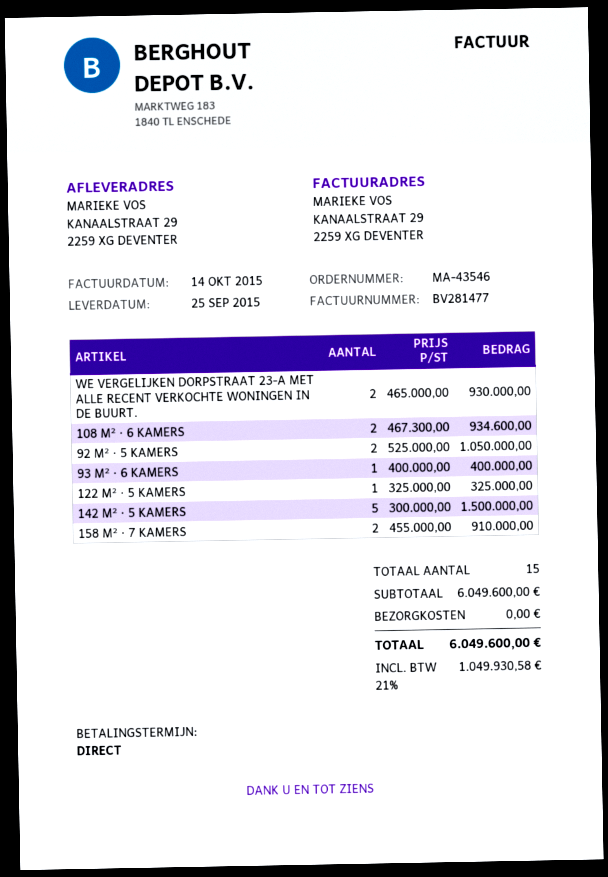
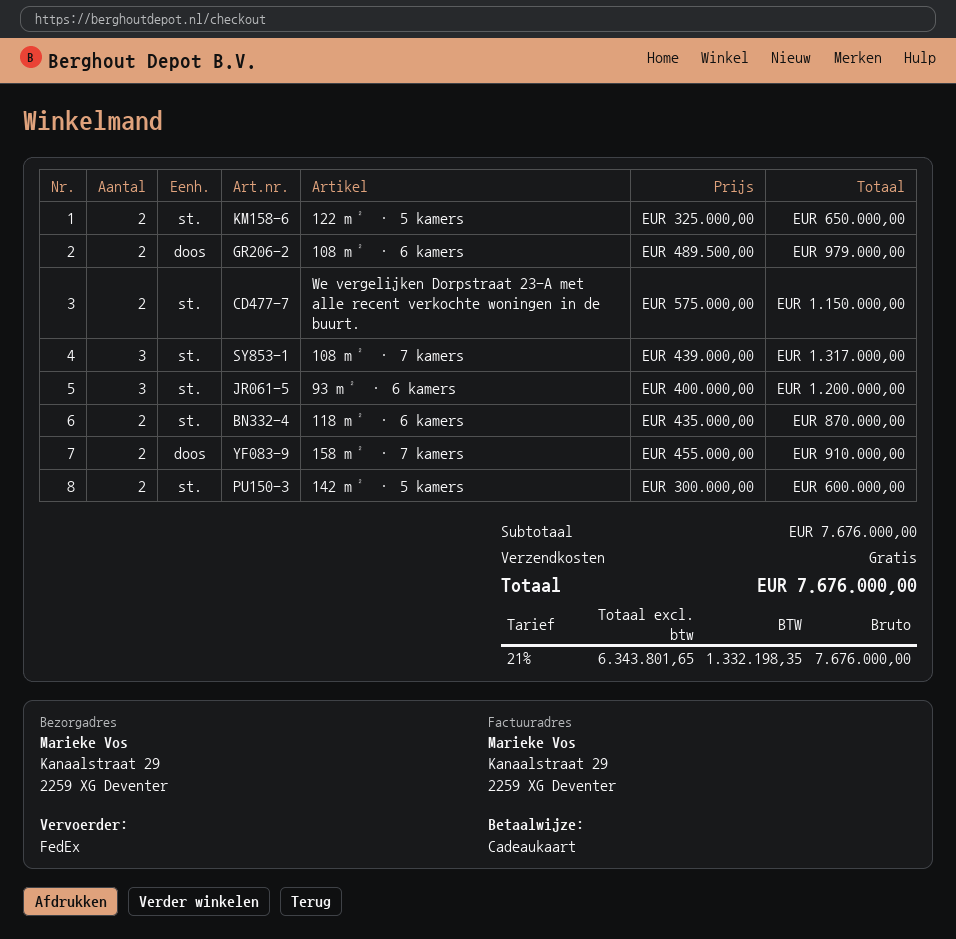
WE VERGELIJKEN DORPSTRAAT 23-A MET ALLE RECENT VERKOCHTE WONINGEN IN DE BUURT.: 2 x 465000.00 = 930000.00 -> 2 x 575000.00 = 1150000.00
108 M² · 6 KAMERS: 2 x 467300.00 = 934600.00 -> 2 x 489500.00 = 979000.00
92 M² · 5 KAMERS: 2 x 525000.00 = 1050000.00 -> none
93 M² · 6 KAMERS: 1 x 400000.00 = 400000.00 -> 3 x 400000.00 = 1200000.00
122 M² · 5 KAMERS: 1 x 325000.00 = 325000.00 -> 2 x 325000.00 = 650000.00
142 M² · 5 KAMERS: 5 x 300000.00 = 1500000.00 -> 2 x 300000.00 = 600000.00
108 m² · 7 kamers: none -> 3 x 439000.00 = 1317000.00
118 m² · 6 kamers: none -> 2 x 435000.00 = 870000.00
subtotal: 6049600.00 -> 7676000.00
tax: 21% = 1049930.58 -> 21% = 1332198.35
total: 6049600.00 -> 7676000.00

